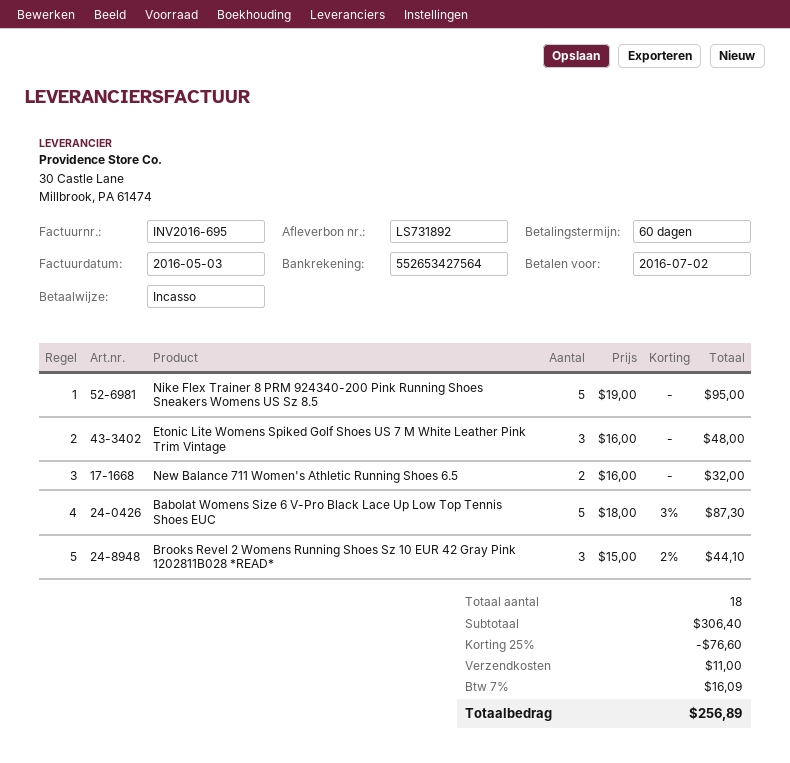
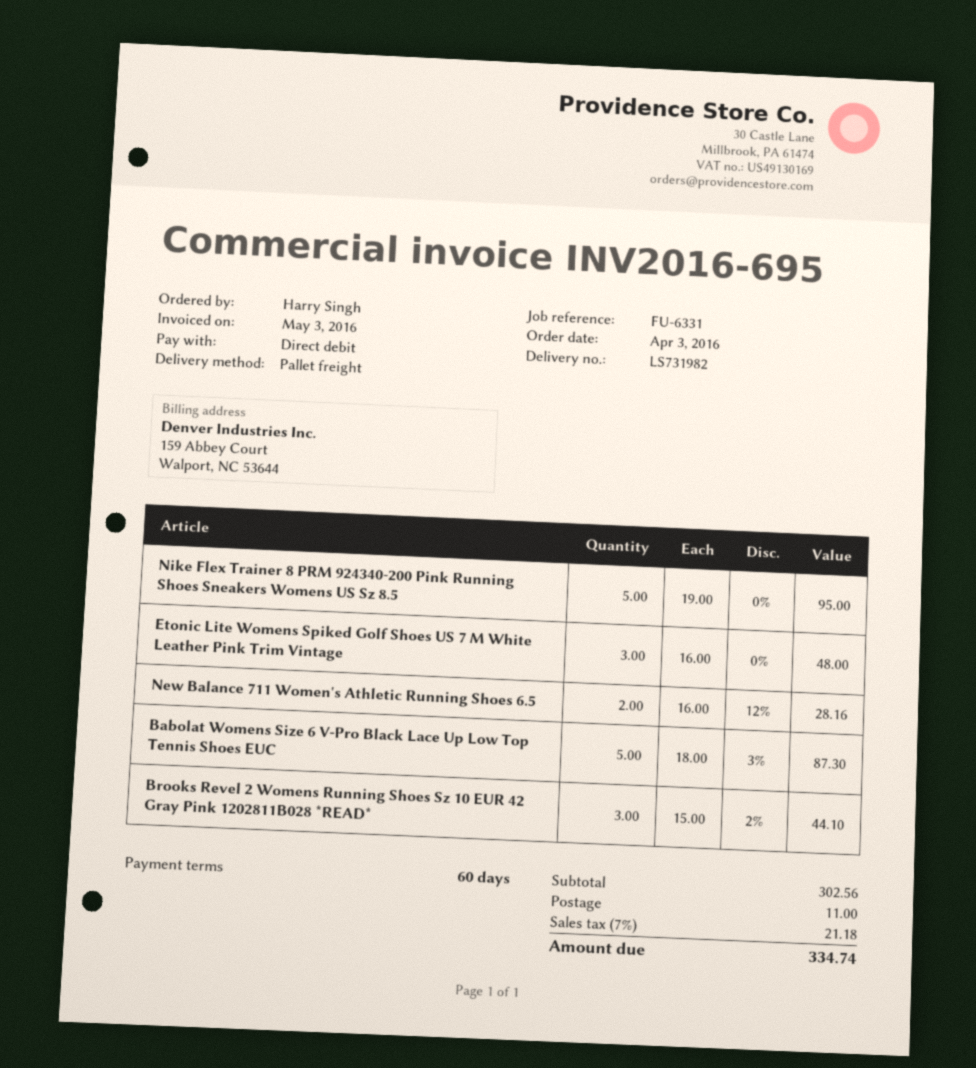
delivery note number: LS731892 -> LS731982
New Balance 711 Women's Athletic Running Shoes 6.5: 2 x 16.00 = 32.00 -> 2 x 16.00 - 12% = 28.16
subtotal: 306.40 -> 302.56
discount: 25% = 76.60 -> none
tax: 7% = 16.09 -> 7% = 21.18
total: 256.89 -> 334.74

